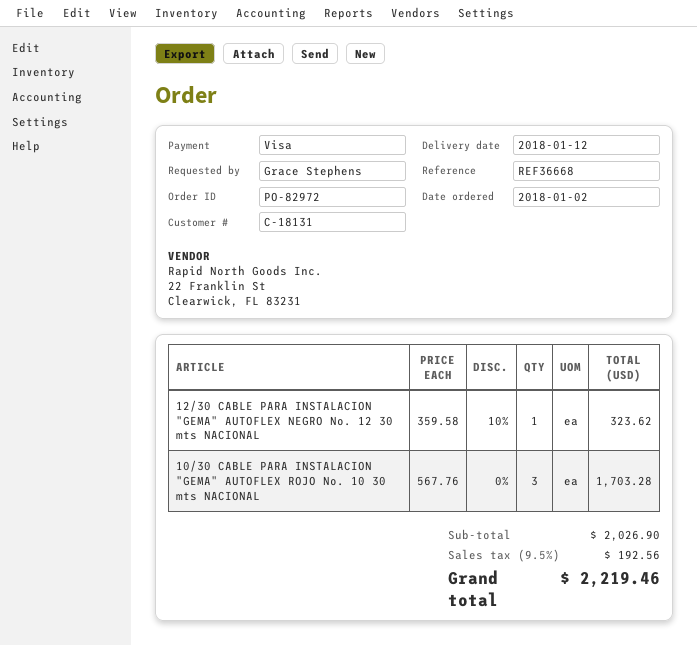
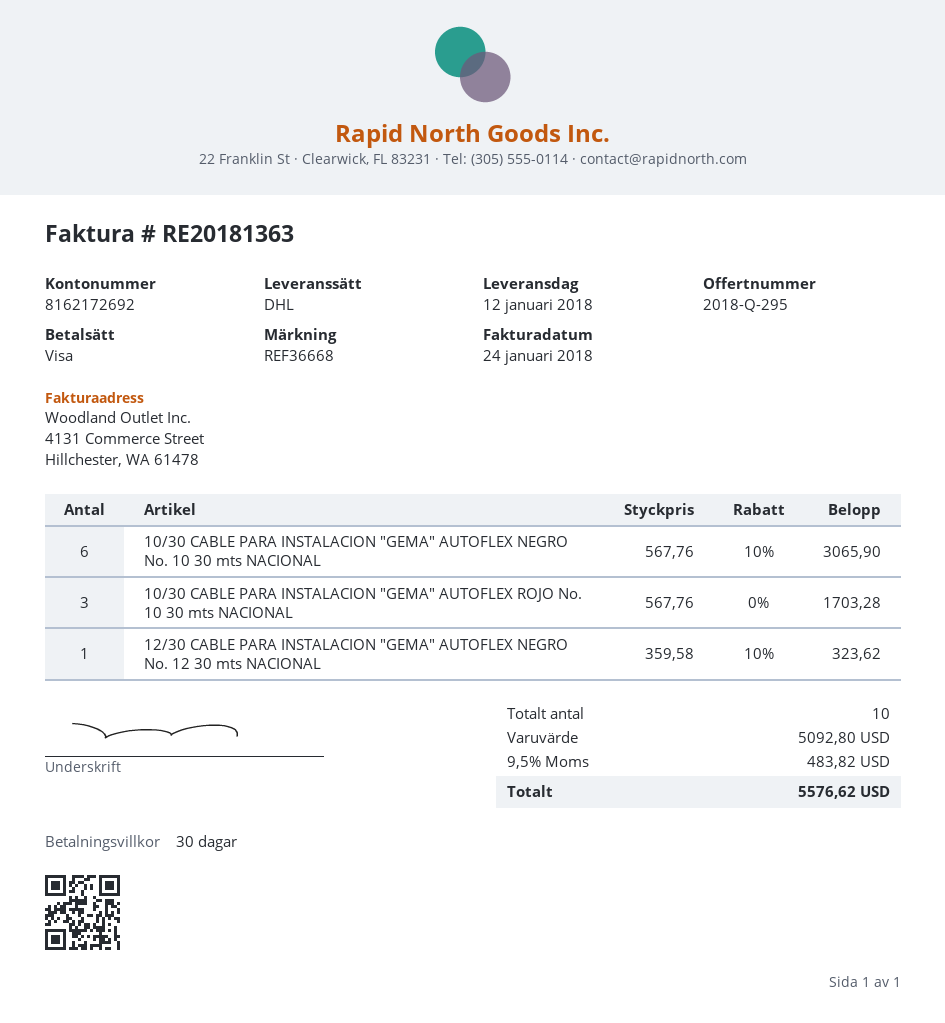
10/30 CABLE PARA INSTALACION "GEMA" AUTOFLEX NEGRO No. 10 30 mts NACIONAL: none -> 6 x 567.76 - 10% = 3065.90
subtotal: 2026.90 -> 5092.80
tax: 9.5% = 192.56 -> 9.5% = 483.82
total: 2219.46 -> 5576.62

